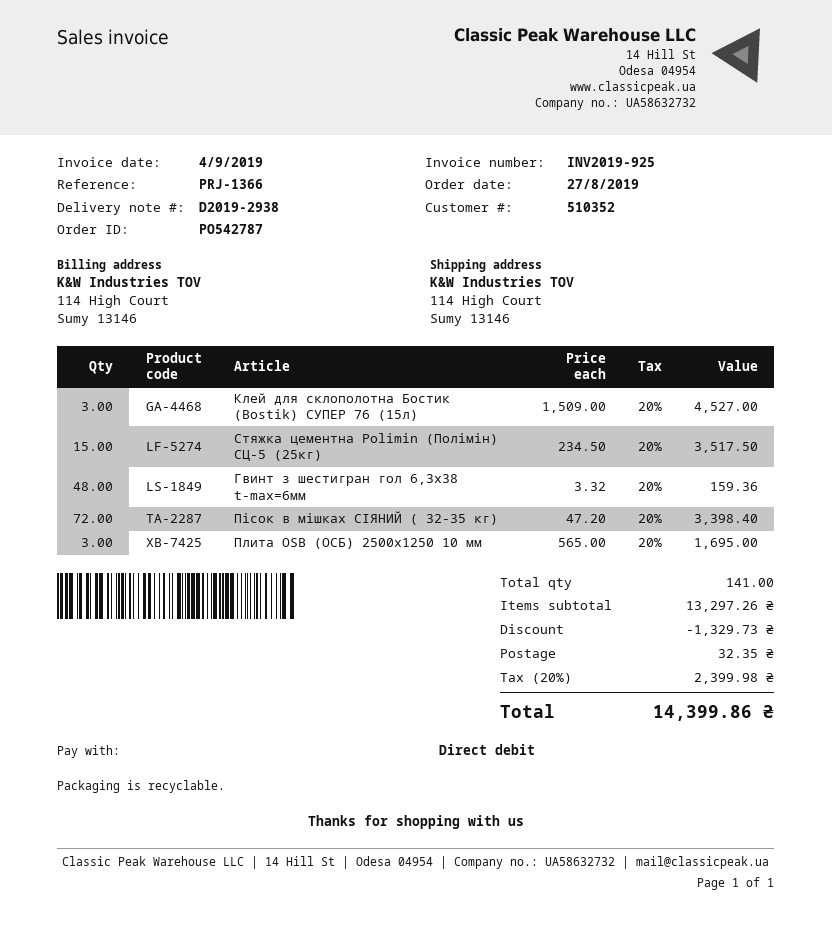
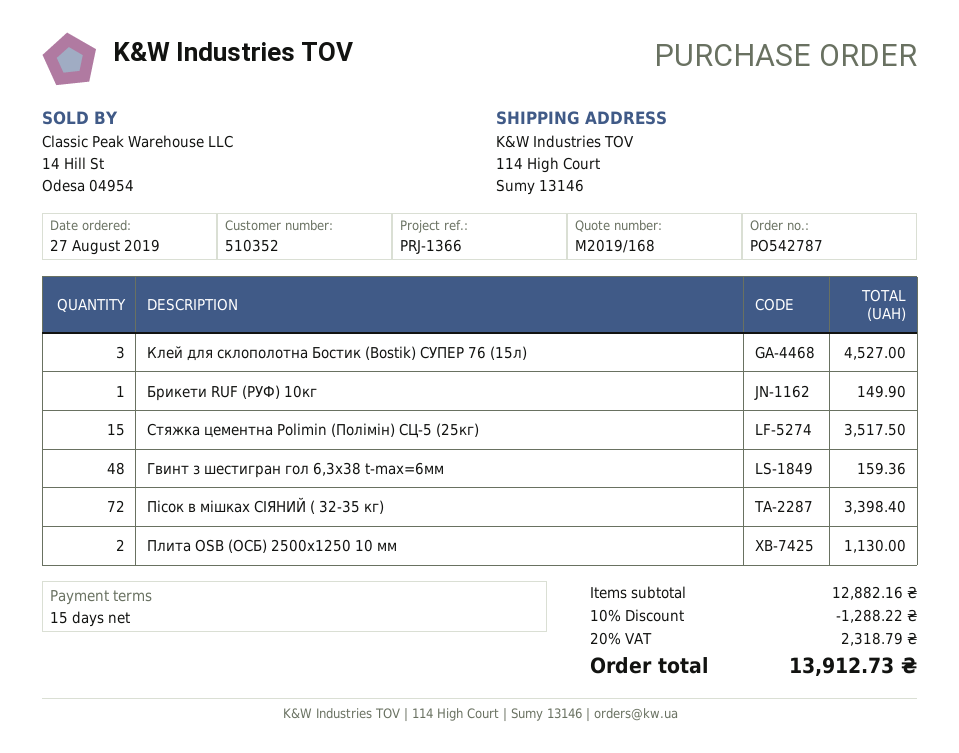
Плита OSB (ОСБ) 2500х1250 10 мм: 3 for 1695.00 -> 2 for 1130.00
Брикети RUF (РУФ) 10кг: none -> 1 for 149.90
subtotal: 13297.26 -> 12882.16
discount: 1329.73 -> 1288.22
shipping: 32.35 -> none
tax: 20% = 2399.98 -> 20% = 2318.79
total: 14399.86 -> 13912.73

